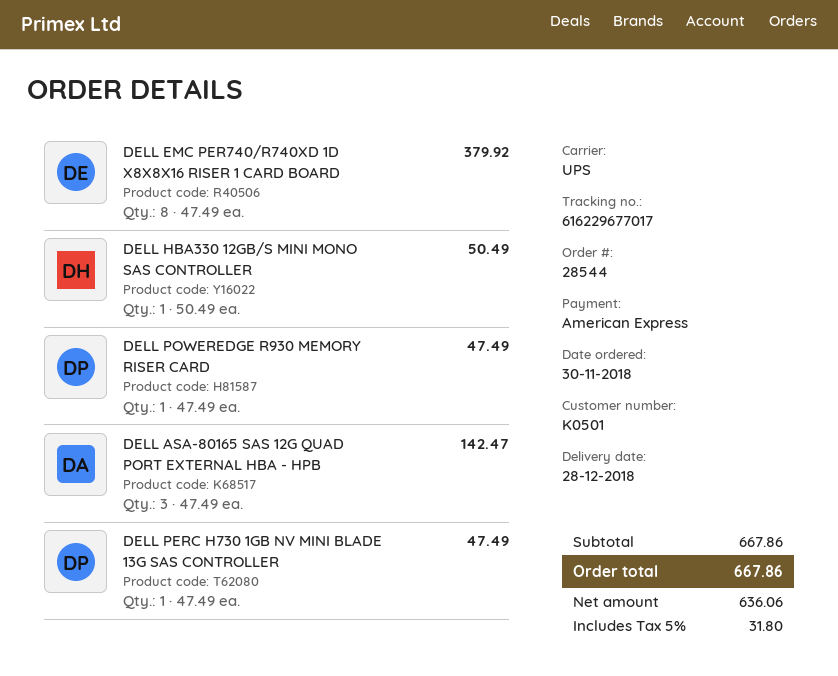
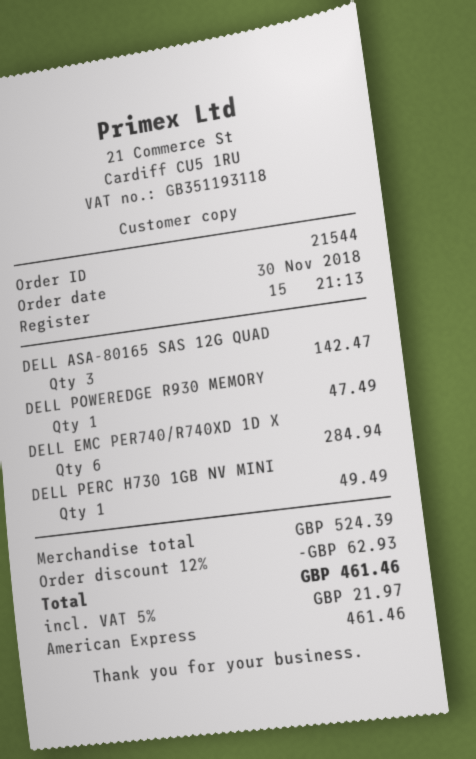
order number: 28544 -> 21544
DELL EMC PER740/R740XD 1D X8X8X16 RISER 1 CARD BOARD: 8 for 379.92 -> 6 for 284.94
DELL HBA330 12GB/S MINI MONO SAS CONTROLLER: 1 for 50.49 -> none
DELL PERC H730 1GB NV MINI BLADE 13G SAS CONTROLLER: 1 for 47.49 -> 1 for 49.49
subtotal: 667.86 -> 524.39
discount: none -> 12% = 62.93
tax: 5% = 31.80 -> 5% = 21.97
total: 667.86 -> 461.46

